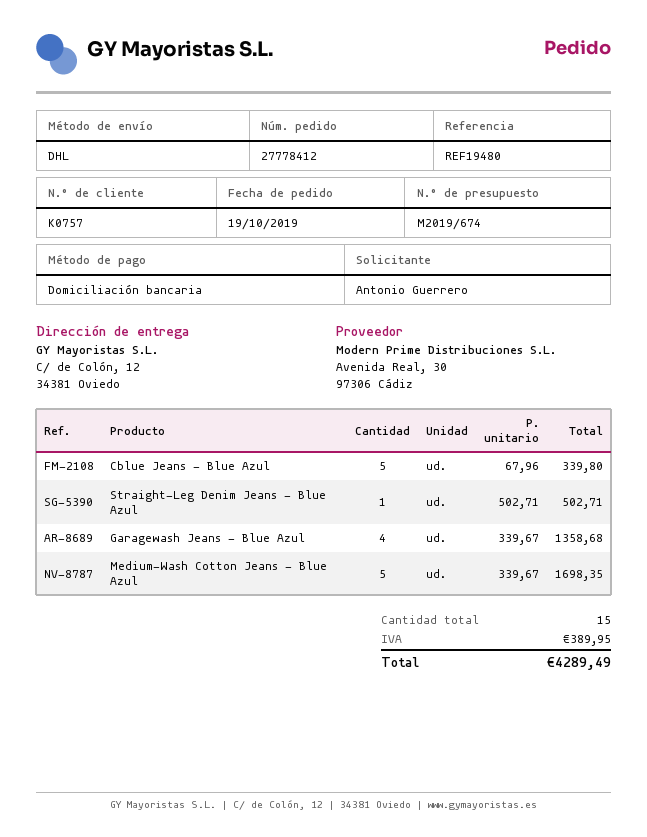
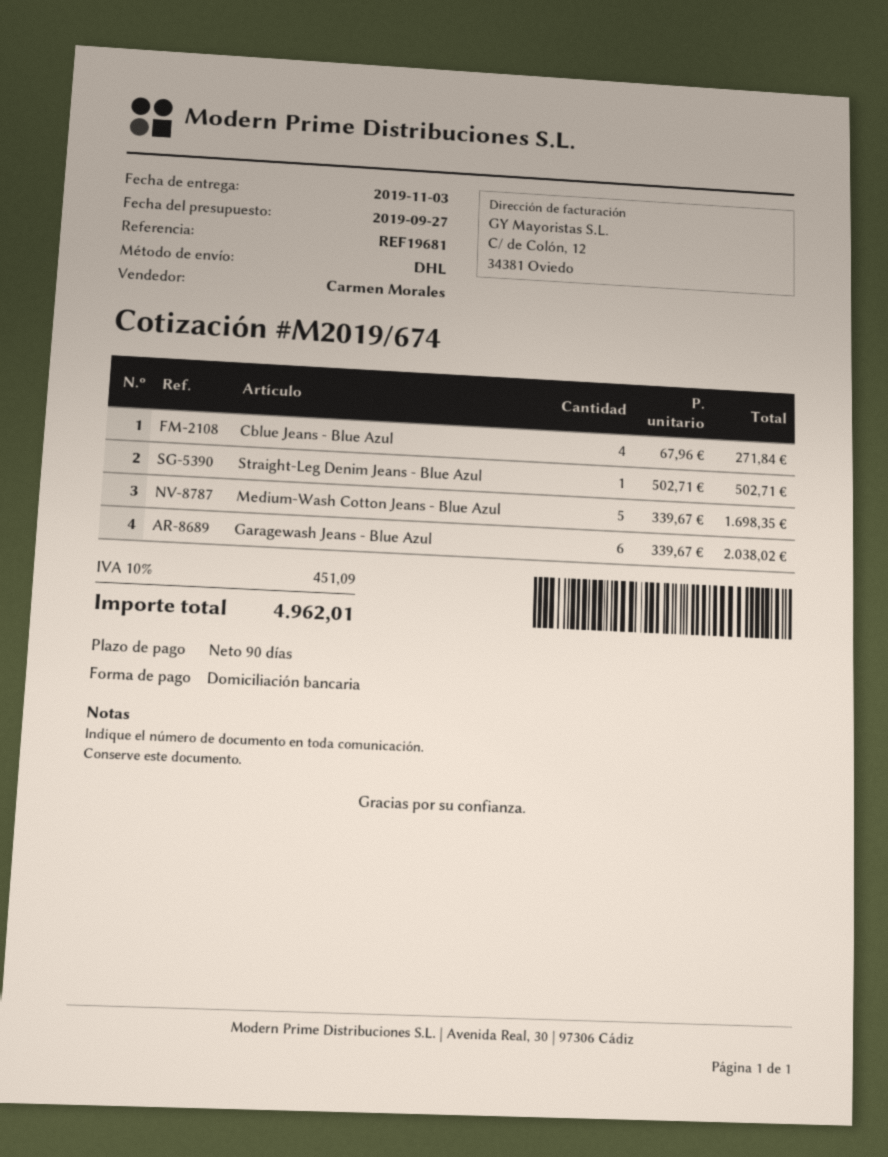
reference: REF19480 -> REF19681
Cblue Jeans - Blue Azul: 5 x 67.96 = 339.80 -> 4 x 67.96 = 271.84
Garagewash Jeans - Blue Azul: 4 x 339.67 = 1358.68 -> 6 x 339.67 = 2038.02
tax: 389.95 -> 451.09
total: 4289.49 -> 4962.01

